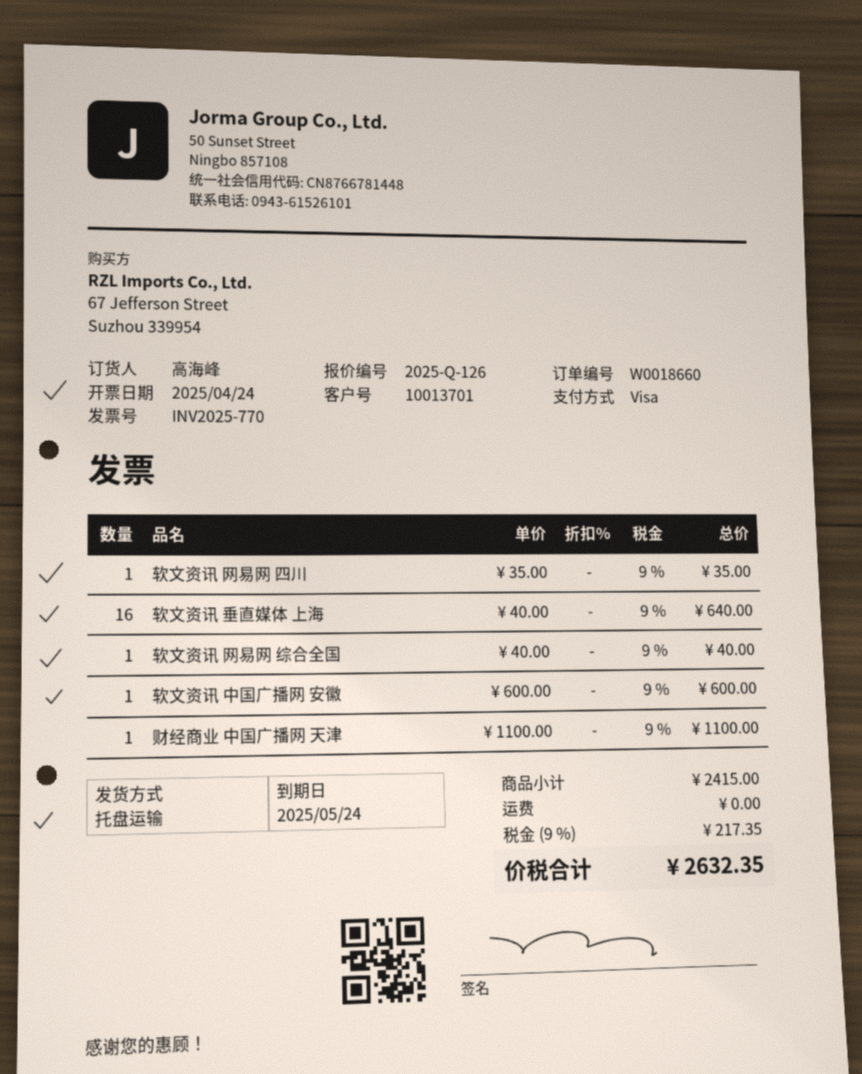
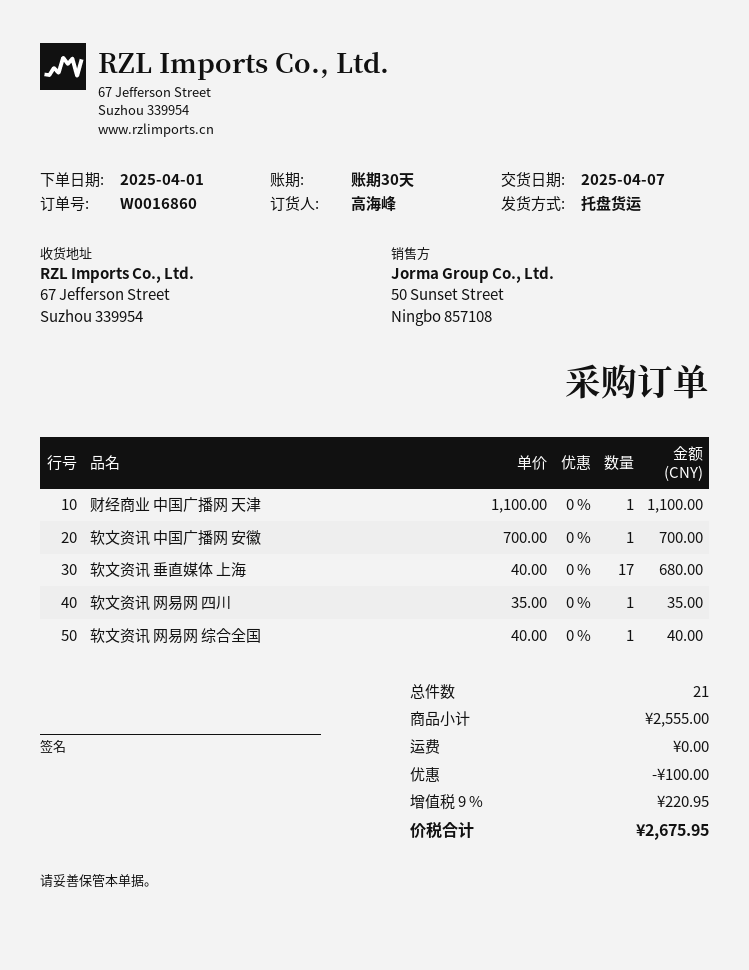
order number: W0018660 -> W0016860
软文资讯 垂直媒体 上海: 16 x 40.00 = 640.00 -> 17 x 40.00 = 680.00
软文资讯 中国广播网 安徽: 1 x 600.00 = 600.00 -> 1 x 700.00 = 700.00
subtotal: 2415.00 -> 2555.00
discount: none -> 100.00
tax: 9% = 217.35 -> 9% = 220.95
total: 2632.35 -> 2675.95

